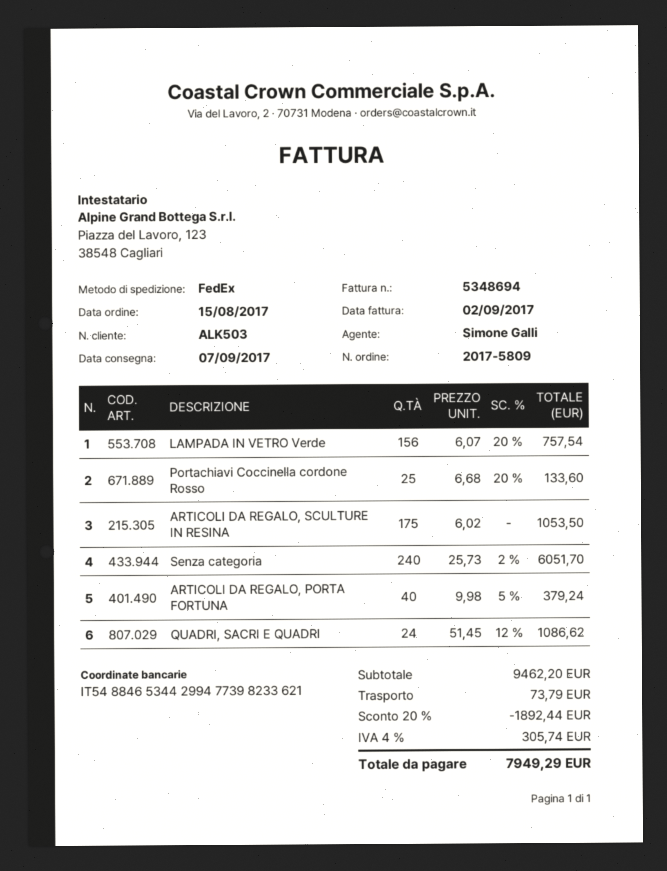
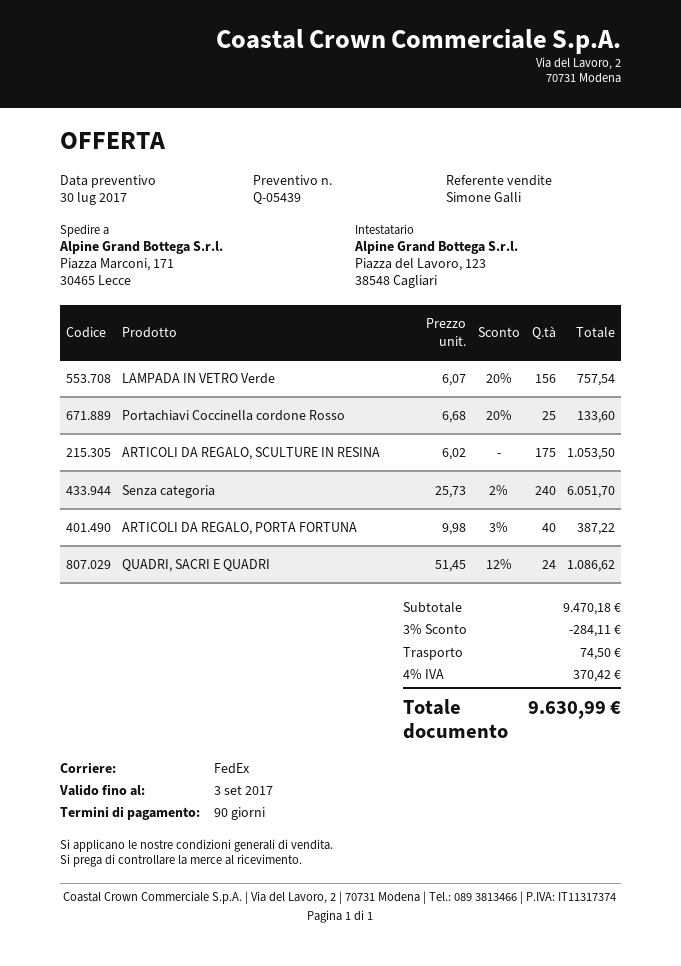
ARTICOLI DA REGALO, PORTA FORTUNA: 40 x 9.98 - 5% = 379.24 -> 40 x 9.98 - 3% = 387.22
subtotal: 9462.20 -> 9470.18
discount: 20% = 1892.44 -> 3% = 284.11
shipping: 73.79 -> 74.50
tax: 4% = 305.74 -> 4% = 370.42
total: 7949.29 -> 9630.99

